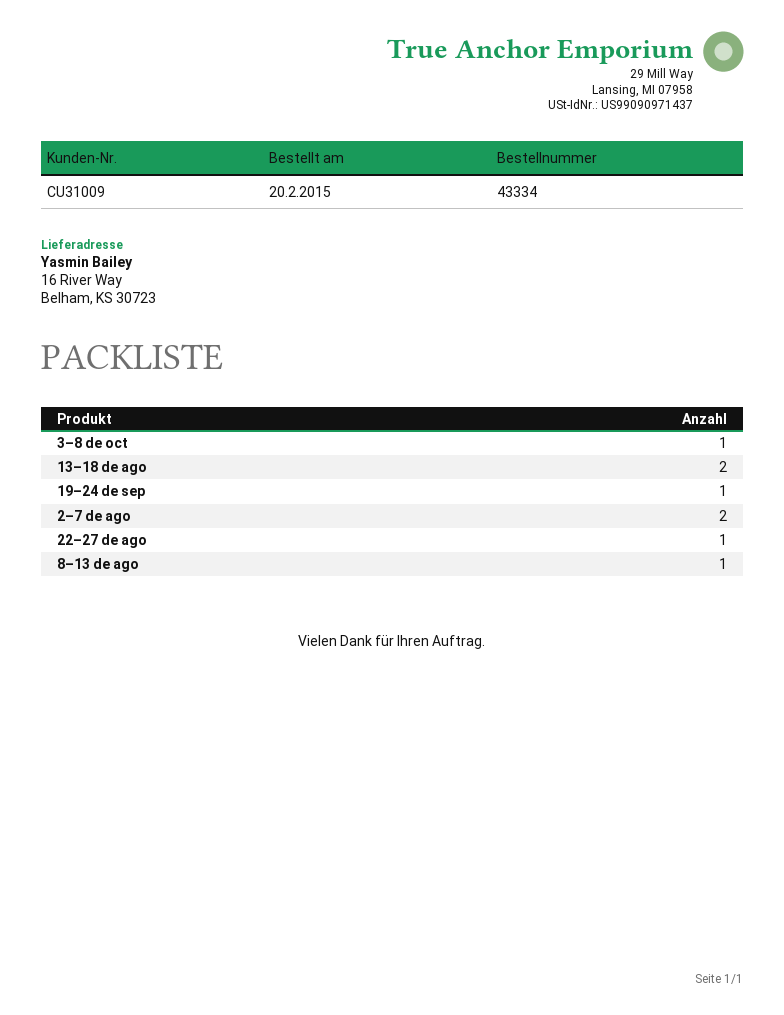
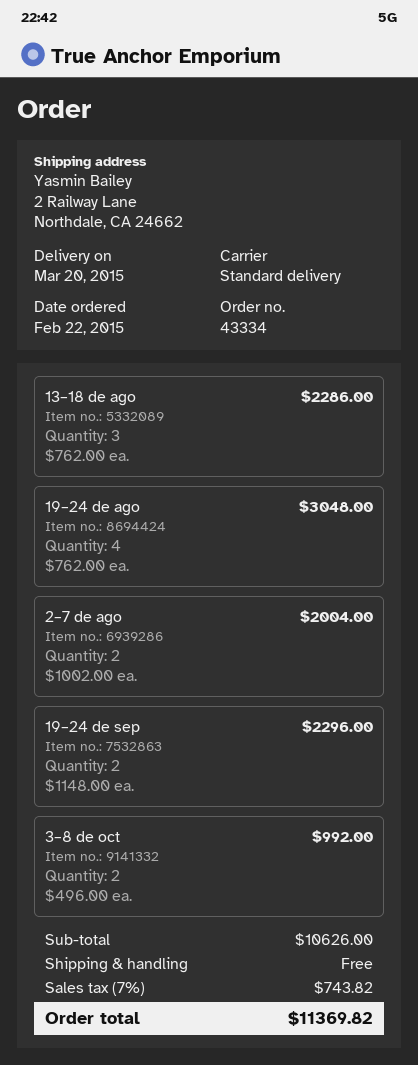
order date: 2015-02-20 -> 2015-02-22
ship to: 16 River Way, Belham, KS 30723 -> 2 Railway Lane, Northdale, CA 24662
3–8 de oct: 1 -> 2
13–18 de ago: 2 -> 3
19–24 de sep: 1 -> 2
22–27 de ago: 1 -> none
8–13 de ago: 1 -> none
19–24 de ago: none -> 4

